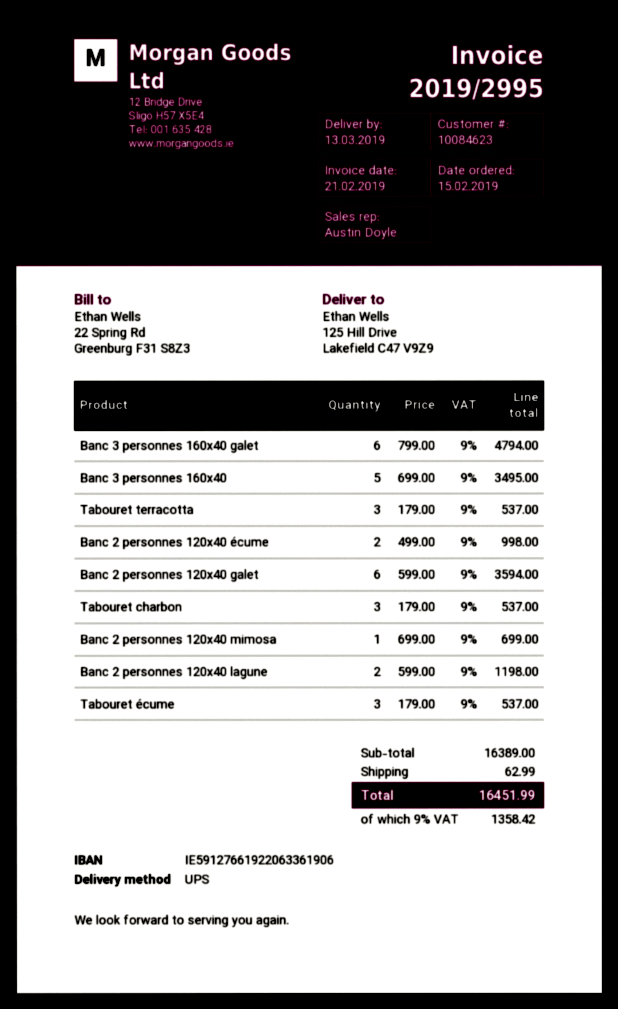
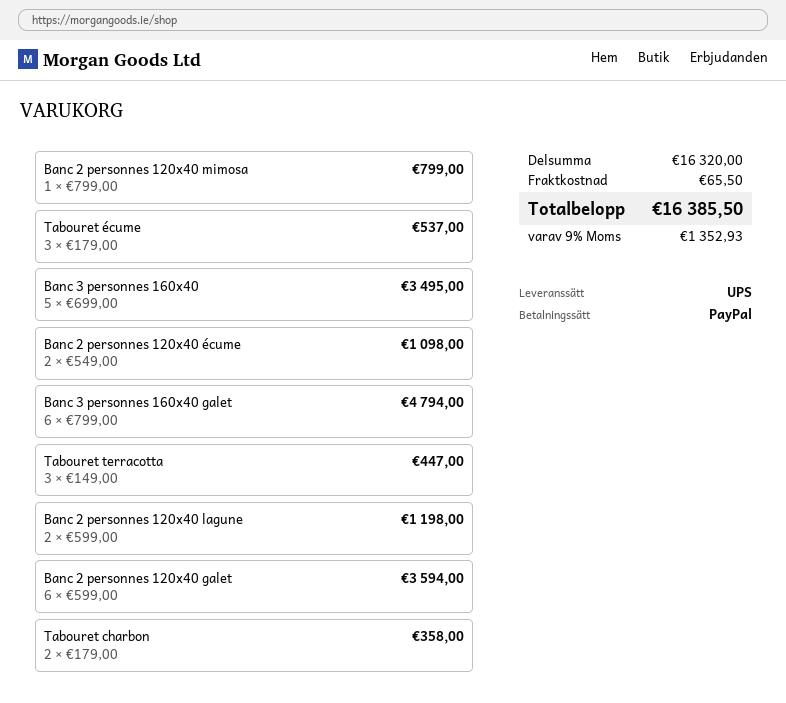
Tabouret terracotta: 3 x 179.00 = 537.00 -> 3 x 149.00 = 447.00
Banc 2 personnes 120x40 écume: 2 x 499.00 = 998.00 -> 2 x 549.00 = 1098.00
Tabouret charbon: 3 x 179.00 = 537.00 -> 2 x 179.00 = 358.00
Banc 2 personnes 120x40 mimosa: 1 x 699.00 = 699.00 -> 1 x 799.00 = 799.00
subtotal: 16389.00 -> 16320.00
shipping: 62.99 -> 65.50
tax: 9% = 1358.42 -> 9% = 1352.93
total: 16451.99 -> 16385.50

